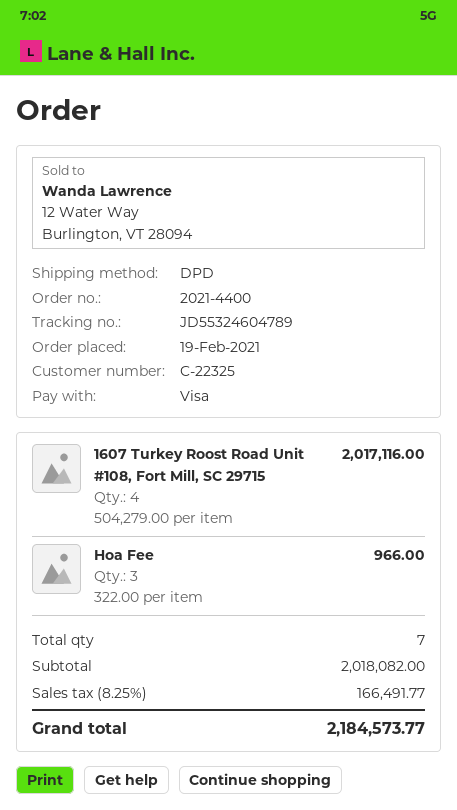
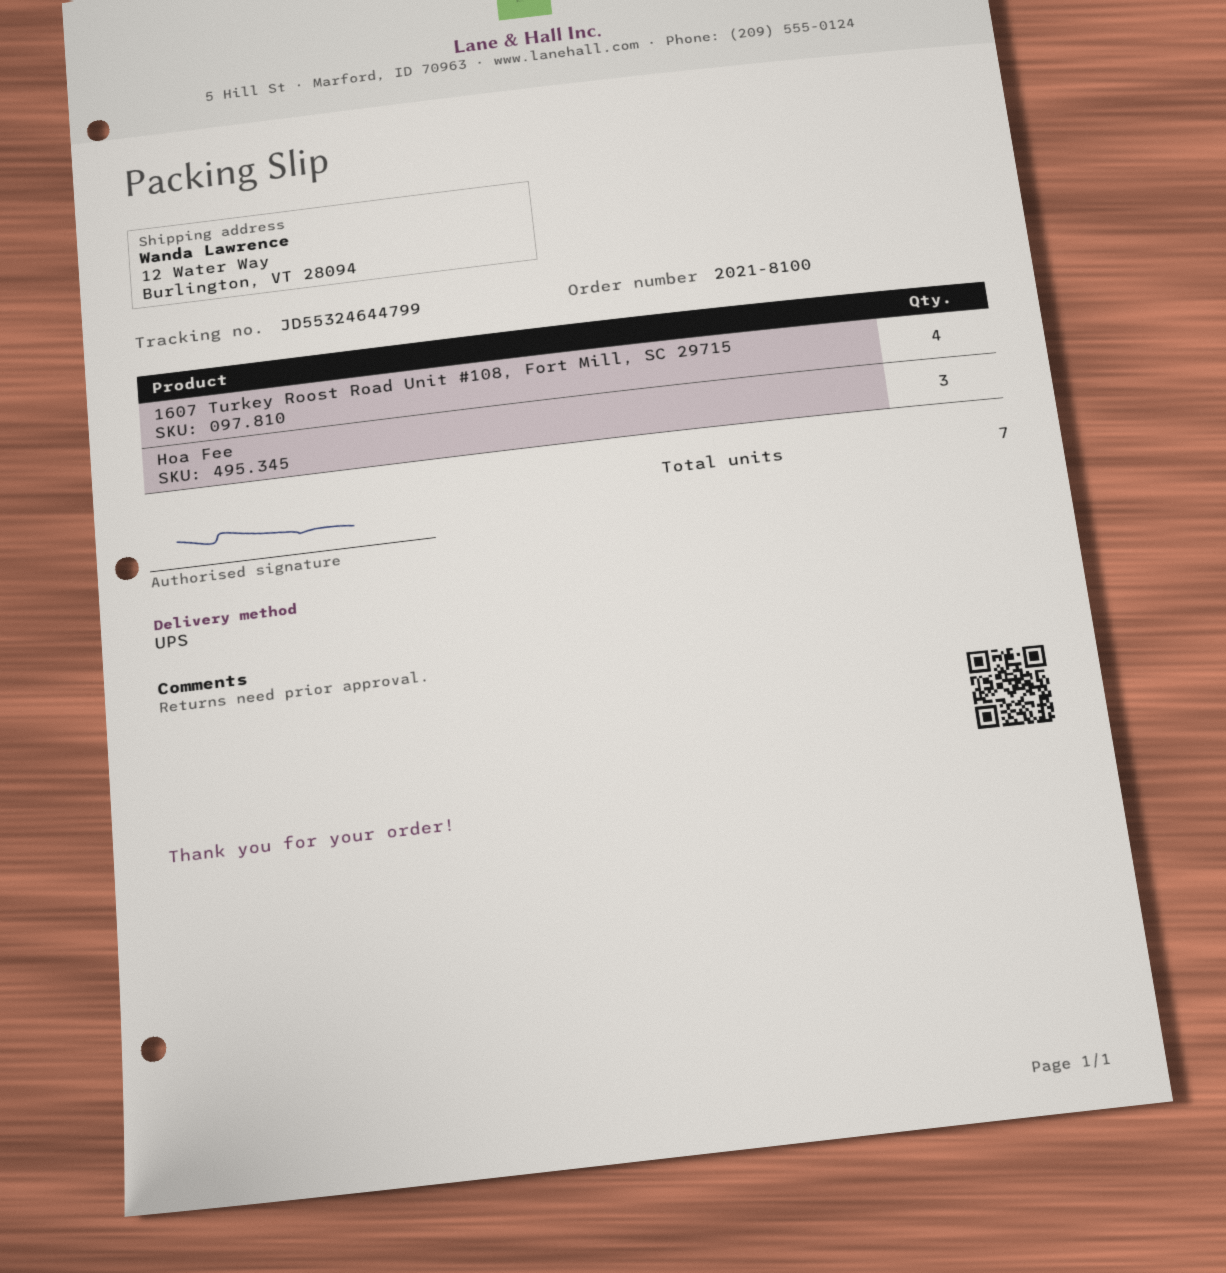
order number: 2021-4400 -> 2021-8100
shipping method: DPD -> UPS
tracking number: JD55324604789 -> JD55324644799

